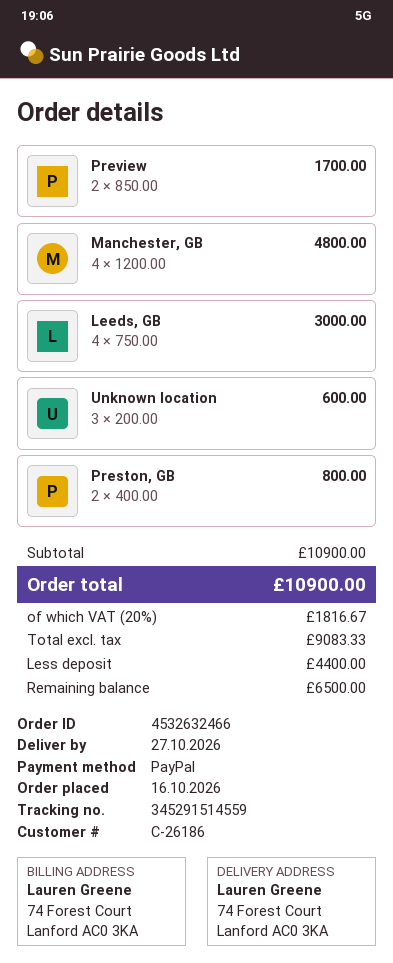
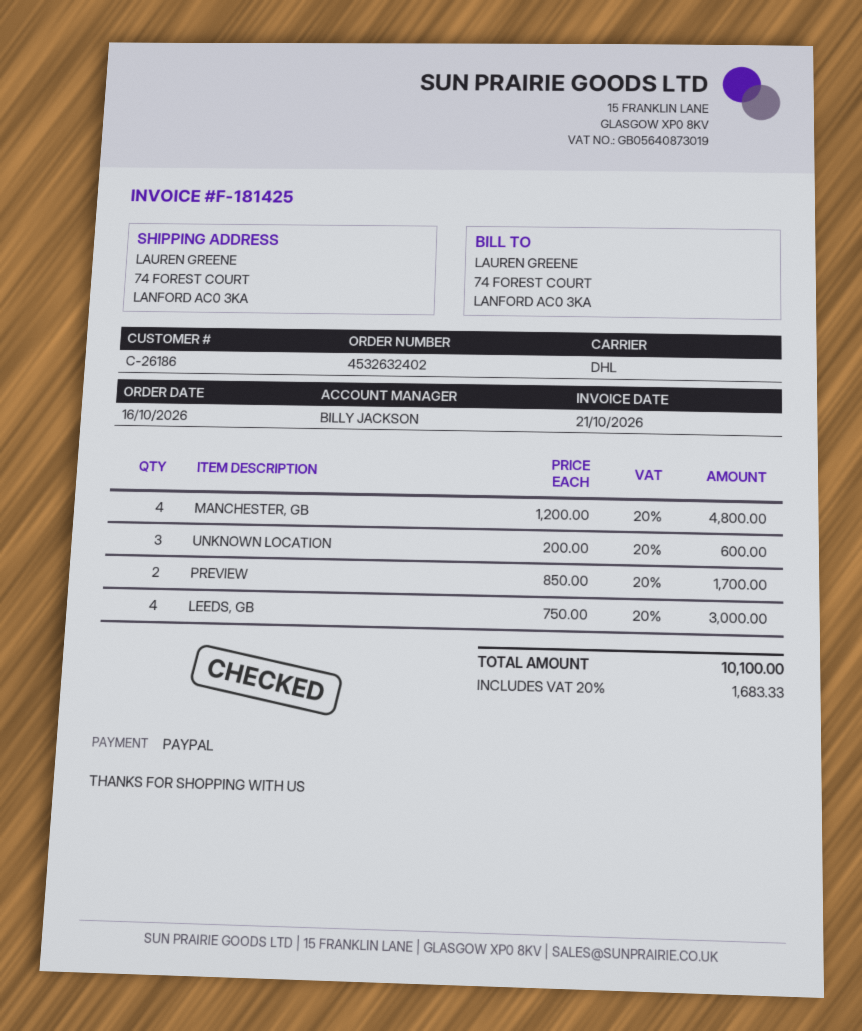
order number: 4532632466 -> 4532632402
Preston, GB: 2 x 400.00 = 800.00 -> none
tax: 20% = 1816.67 -> 20% = 1683.33
total: 10900.00 -> 10100.00

